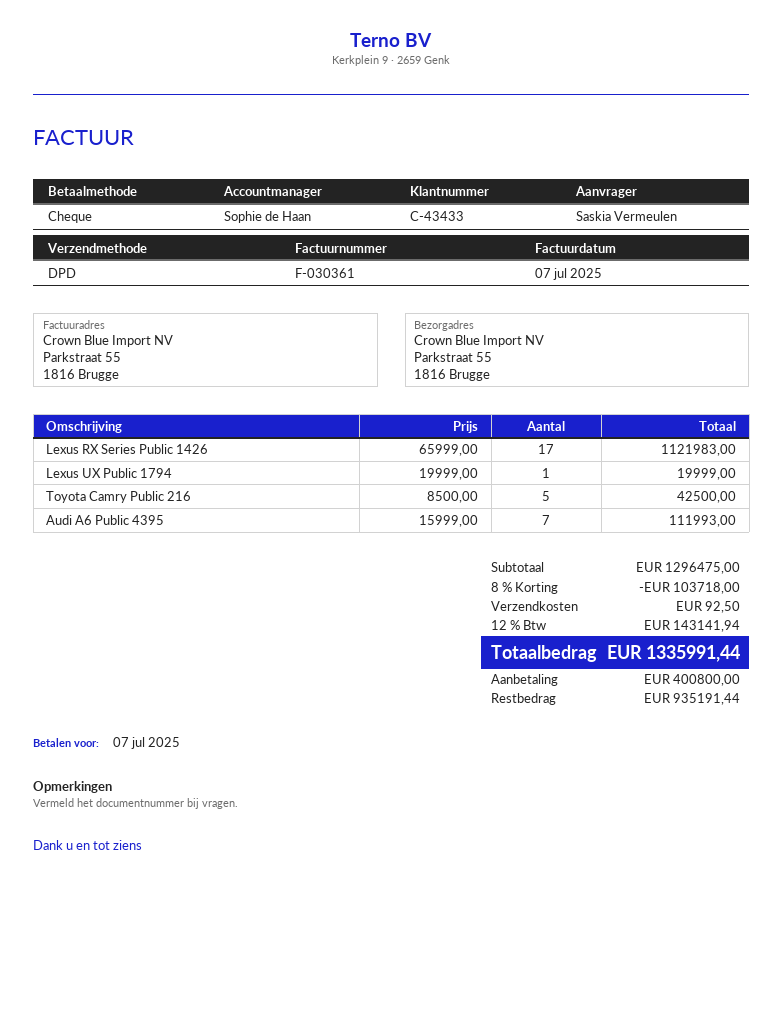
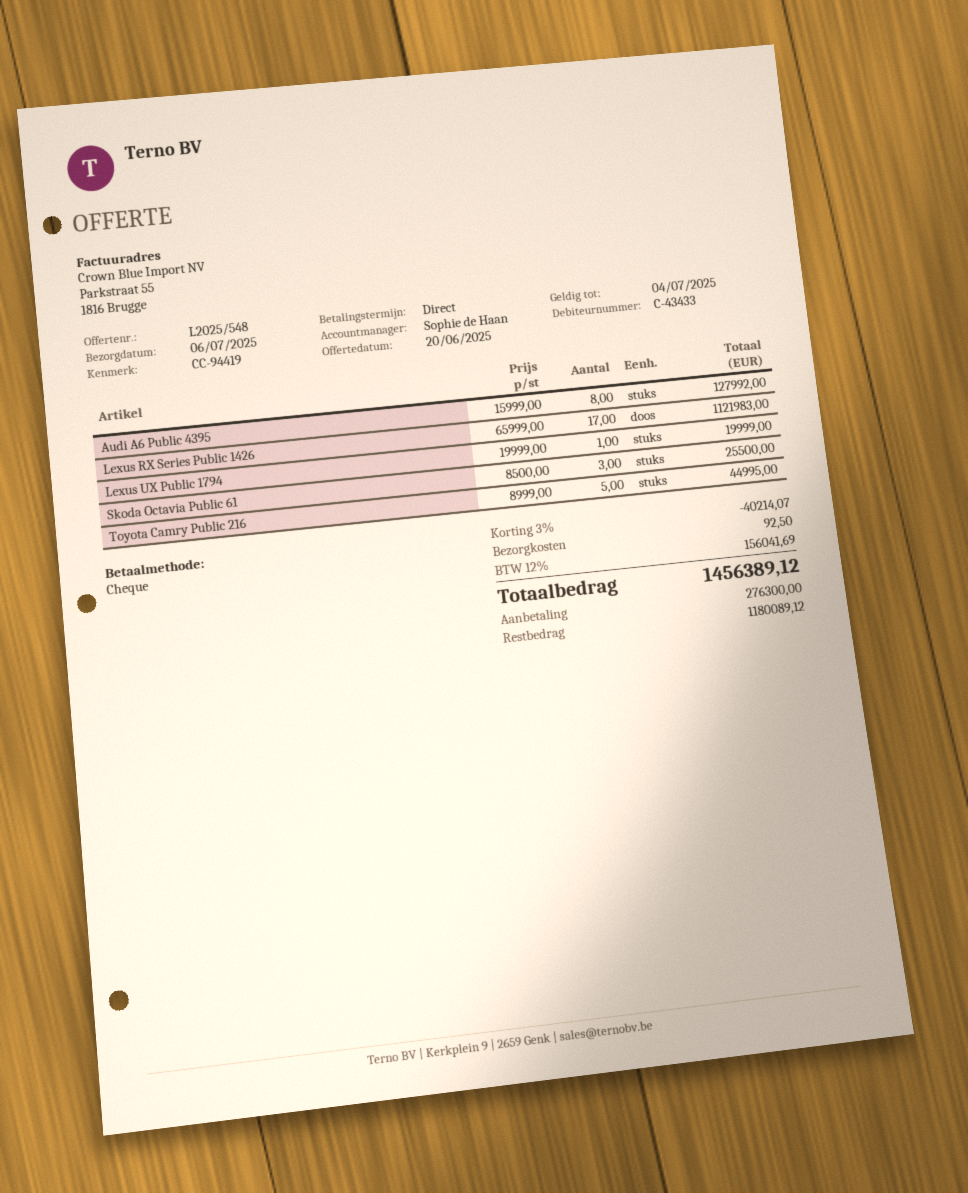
Toyota Camry Public 216: 5 x 8500.00 = 42500.00 -> 5 x 8999.00 = 44995.00
Audi A6 Public 4395: 7 x 15999.00 = 111993.00 -> 8 x 15999.00 = 127992.00
Skoda Octavia Public 61: none -> 3 x 8500.00 = 25500.00
discount: 8% = 103718.00 -> 3% = 40214.07
tax: 12% = 143141.94 -> 12% = 156041.69
total: 1335991.44 -> 1456389.12
deposit: 400800.00 -> 276300.00
balance: 935191.44 -> 1180089.12

